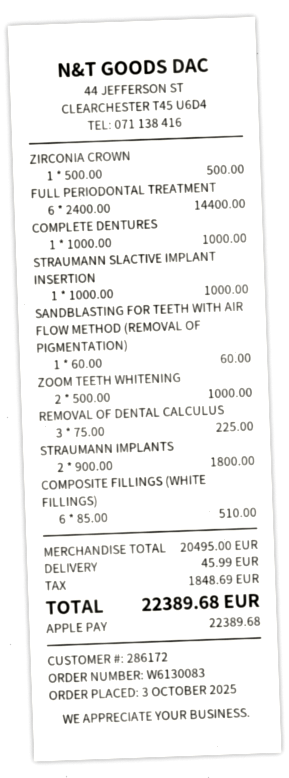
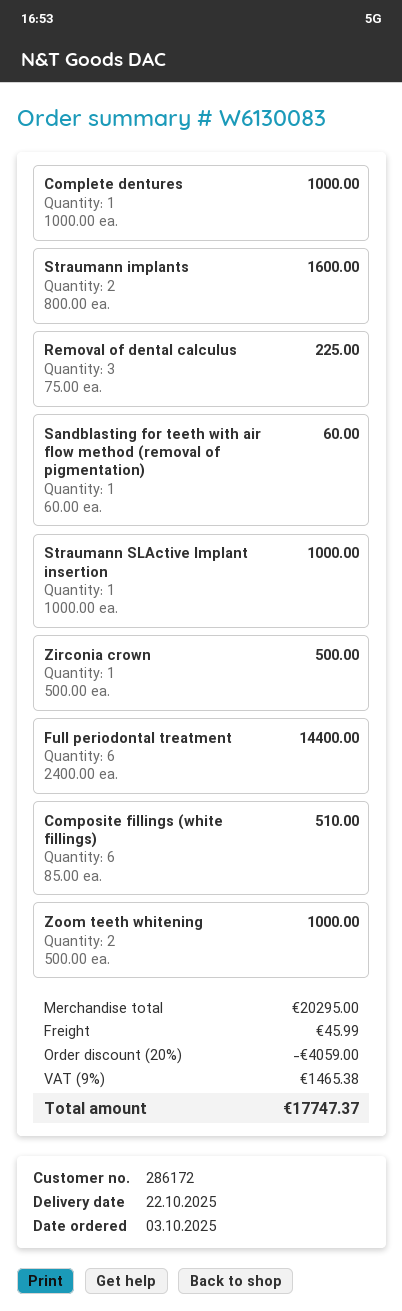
STRAUMANN IMPLANTS: 2 x 900.00 = 1800.00 -> 2 x 800.00 = 1600.00
subtotal: 20495.00 -> 20295.00
discount: none -> 20% = 4059.00
tax: 1848.69 -> 1465.38
total: 22389.68 -> 17747.37

